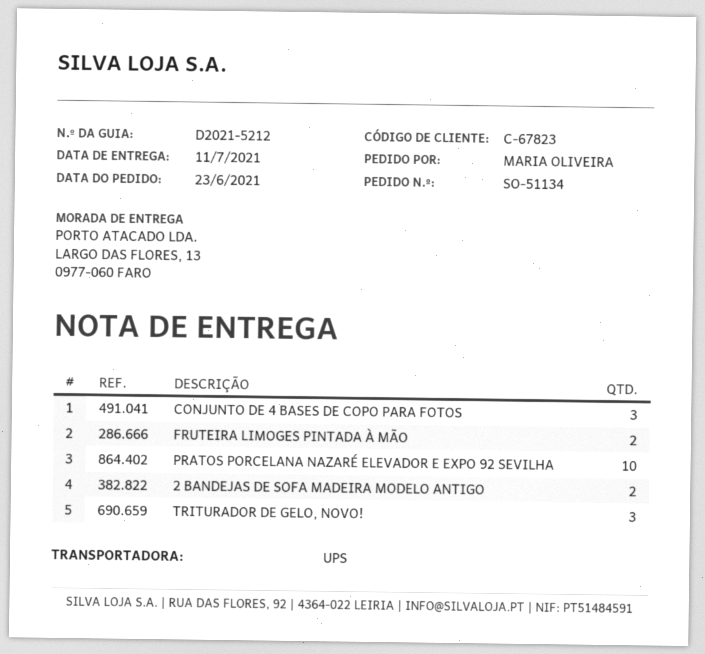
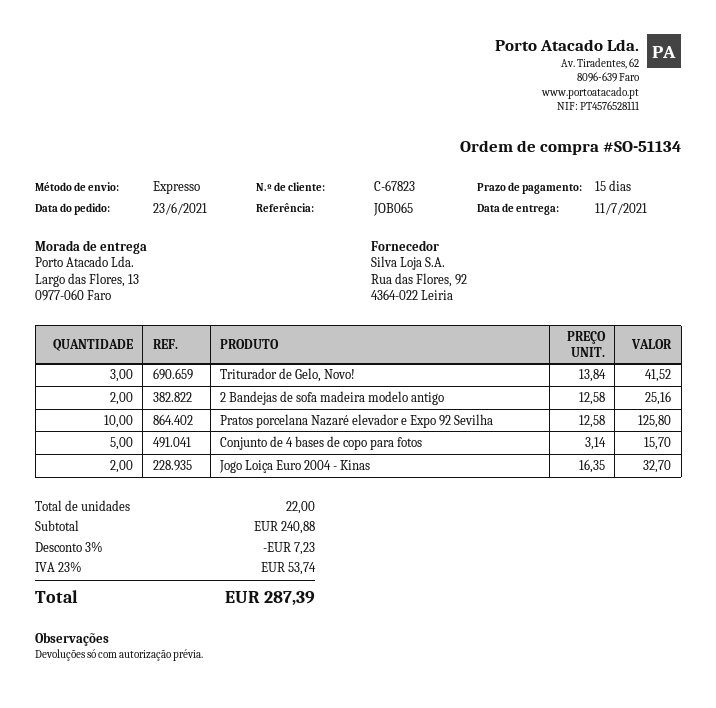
shipping method: UPS -> express
CONJUNTO DE 4 BASES DE COPO PARA FOTOS: 3 -> 5
FRUTEIRA LIMOGES PINTADA À MÃO: 2 -> none
Jogo Loiça Euro 2004 - Kinas: none -> 2

